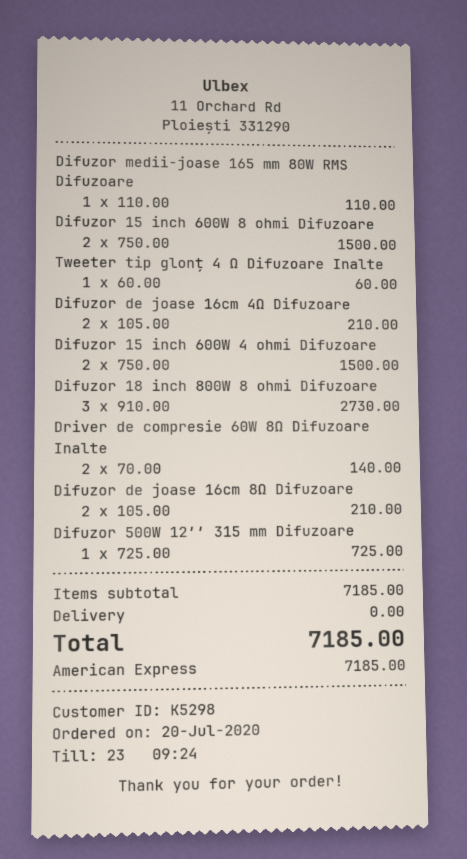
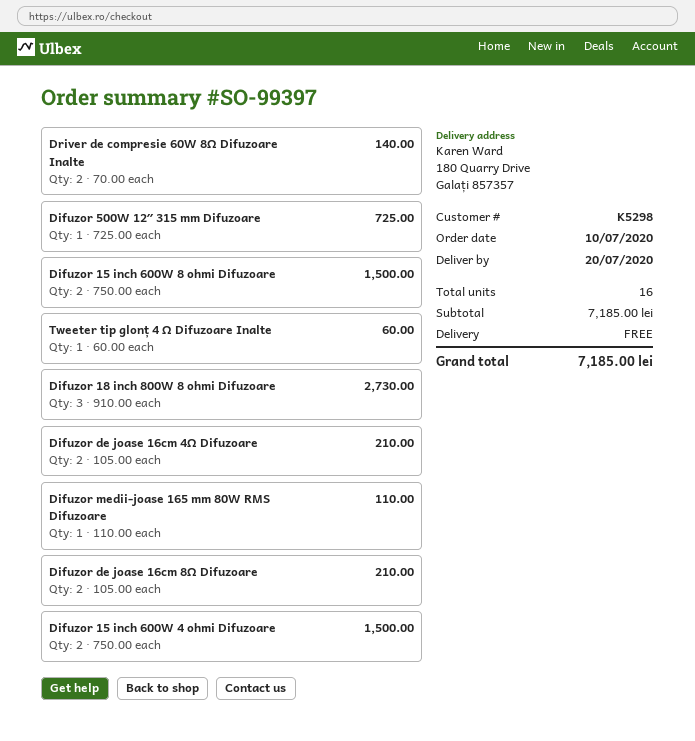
order date: 2020-07-20 -> 2020-07-10

